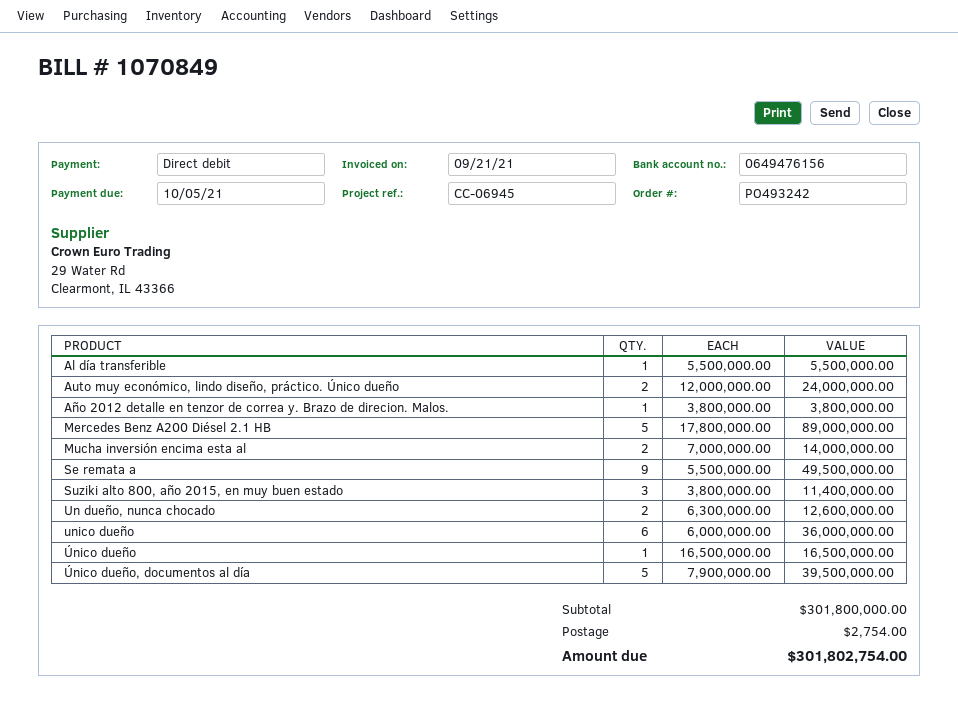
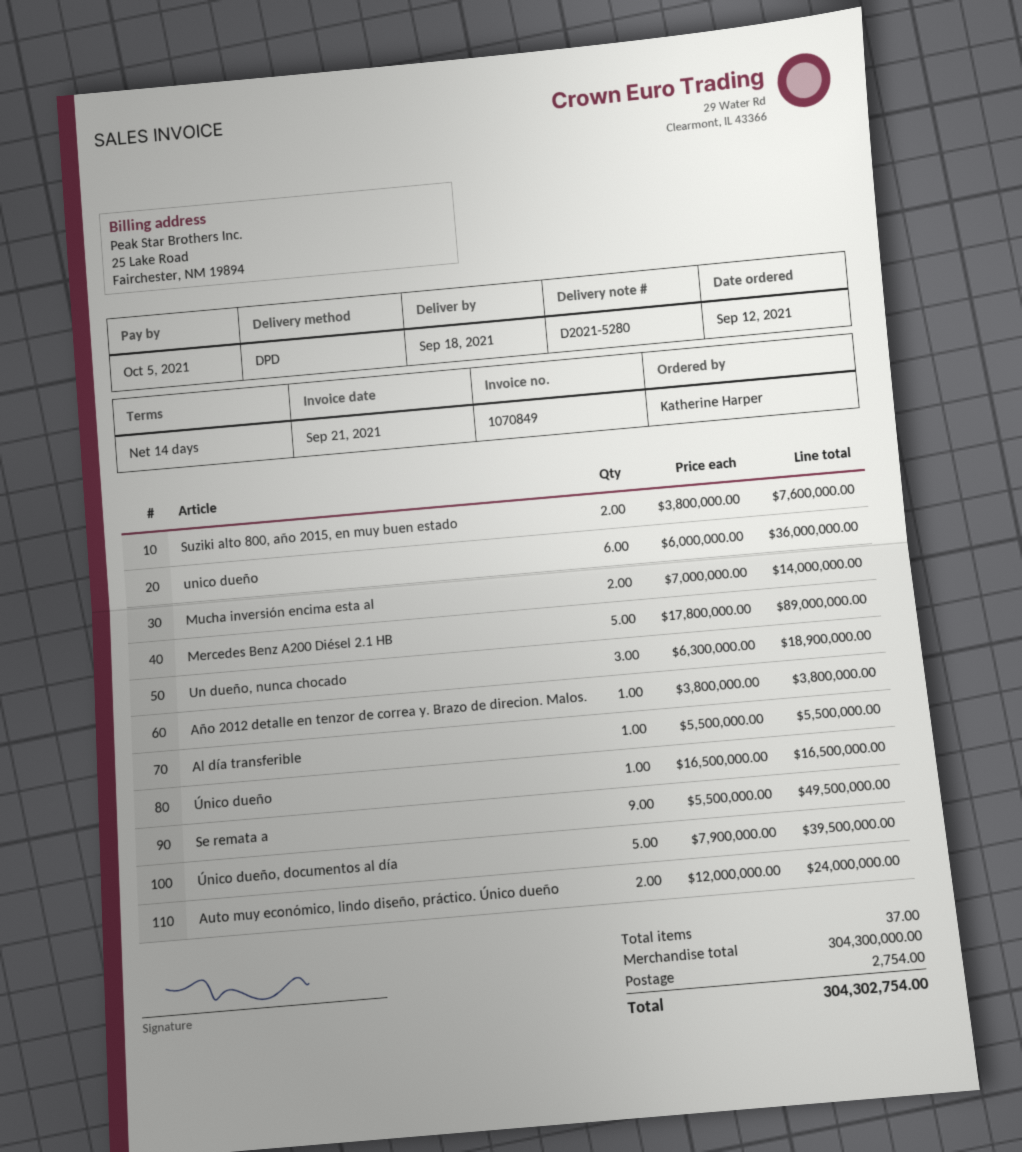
Suziki alto 800, año 2015, en muy buen estado: 3 x 3800000.00 = 11400000.00 -> 2 x 3800000.00 = 7600000.00
Un dueño, nunca chocado: 2 x 6300000.00 = 12600000.00 -> 3 x 6300000.00 = 18900000.00
subtotal: 301800000.00 -> 304300000.00
total: 301802754.00 -> 304302754.00

